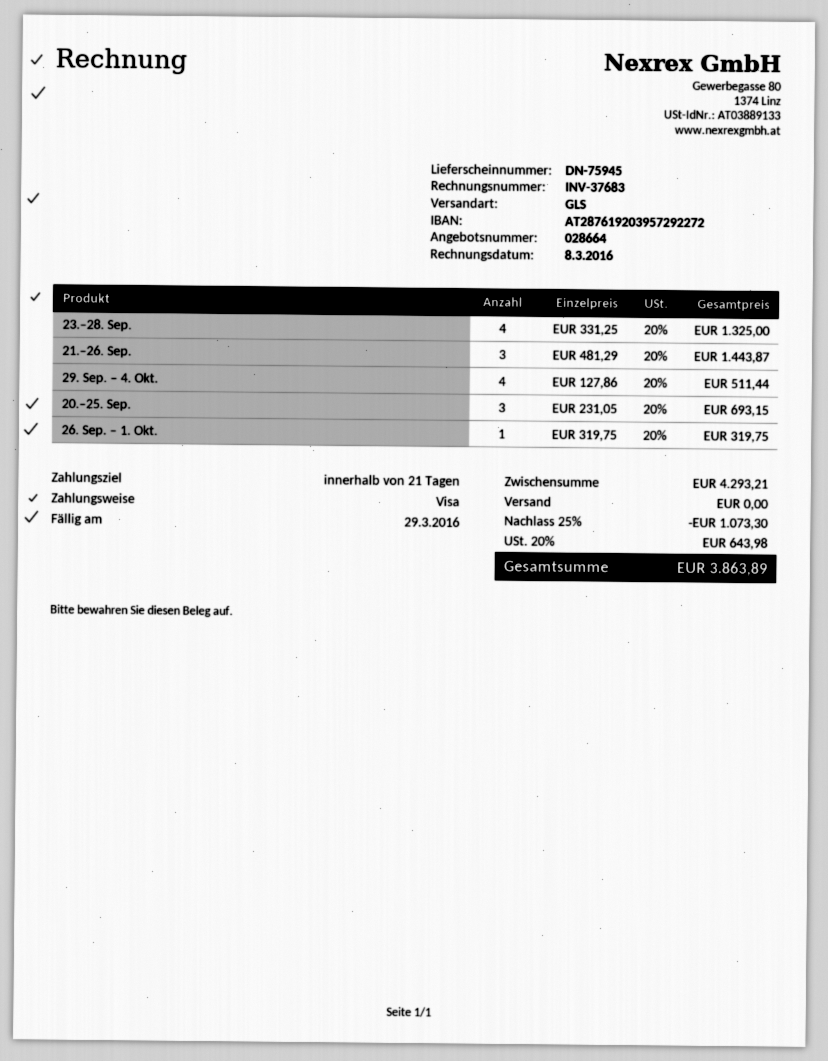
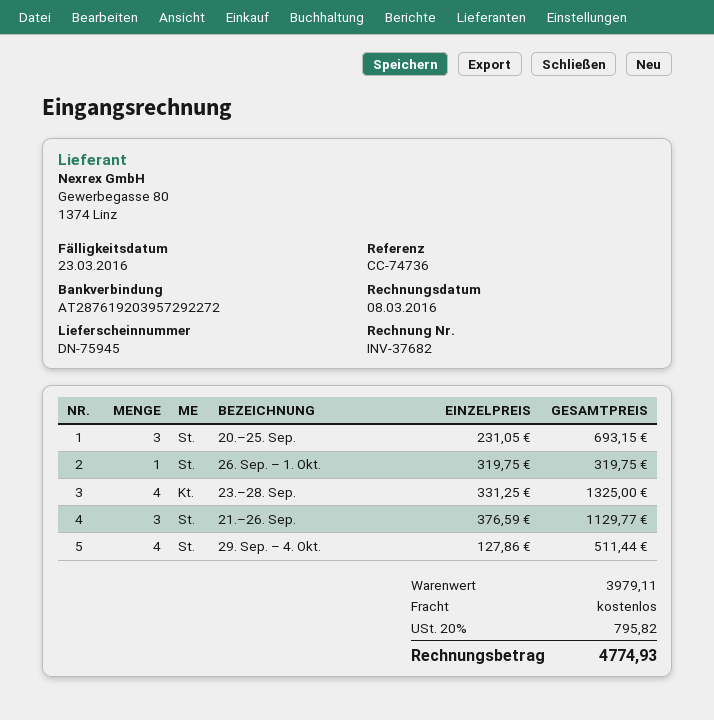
invoice number: INV-37683 -> INV-37682
due date: 2016-03-29 -> 2016-03-23
21.–26. Sep.: 3 x 481.29 = 1443.87 -> 3 x 376.59 = 1129.77
subtotal: 4293.21 -> 3979.11
discount: 25% = 1073.30 -> none
tax: 20% = 643.98 -> 20% = 795.82
total: 3863.89 -> 4774.93

